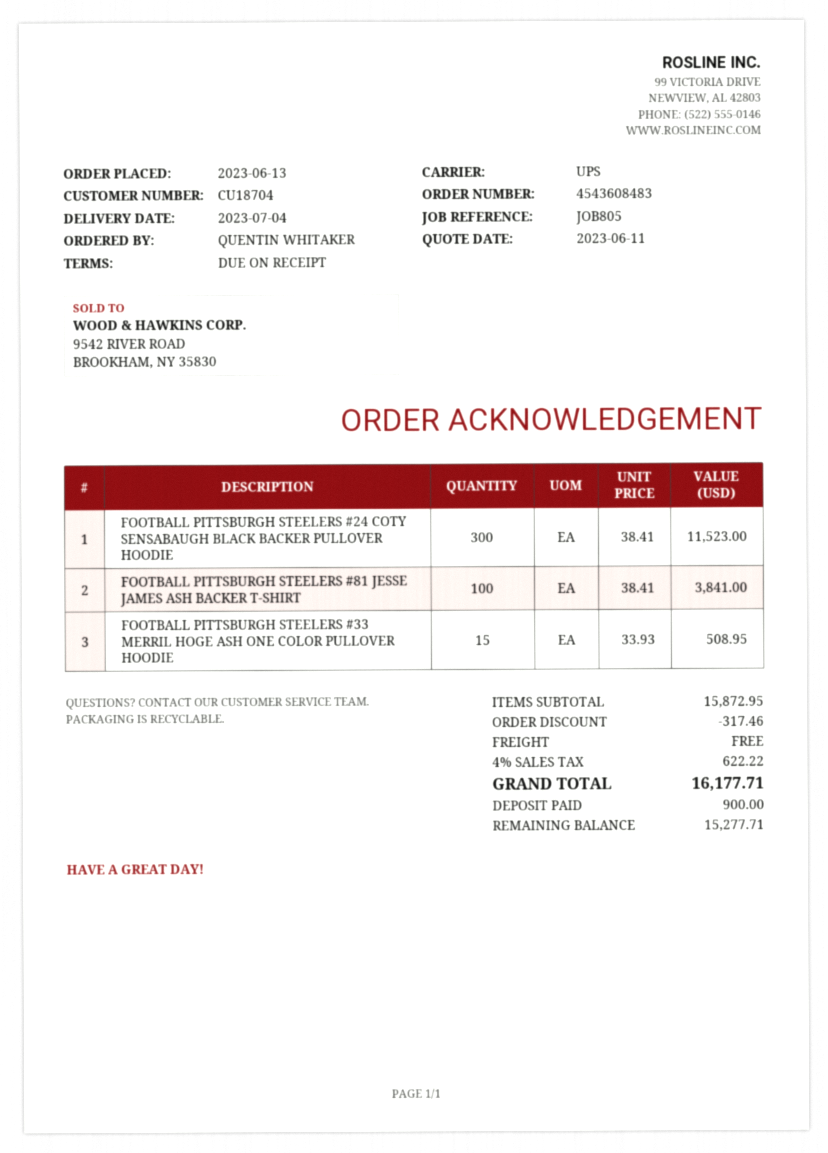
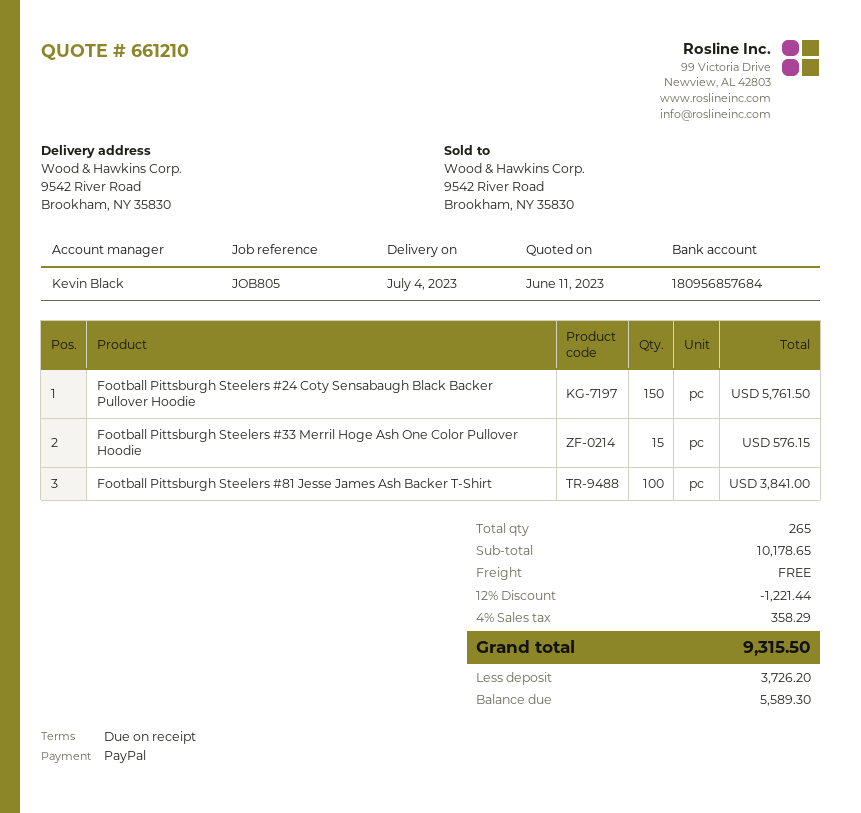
FOOTBALL PITTSBURGH STEELERS #24 COTY SENSABAUGH BLACK BACKER PULLOVER HOODIE: 300 for 11523.00 -> 150 for 5761.50
FOOTBALL PITTSBURGH STEELERS #33 MERRIL HOGE ASH ONE COLOR PULLOVER HOODIE: 15 for 508.95 -> 15 for 576.15
subtotal: 15872.95 -> 10178.65
discount: 317.46 -> 1221.44
tax: 4% = 622.22 -> 4% = 358.29
total: 16177.71 -> 9315.50
deposit: 900.00 -> 3726.20
balance: 15277.71 -> 5589.30

